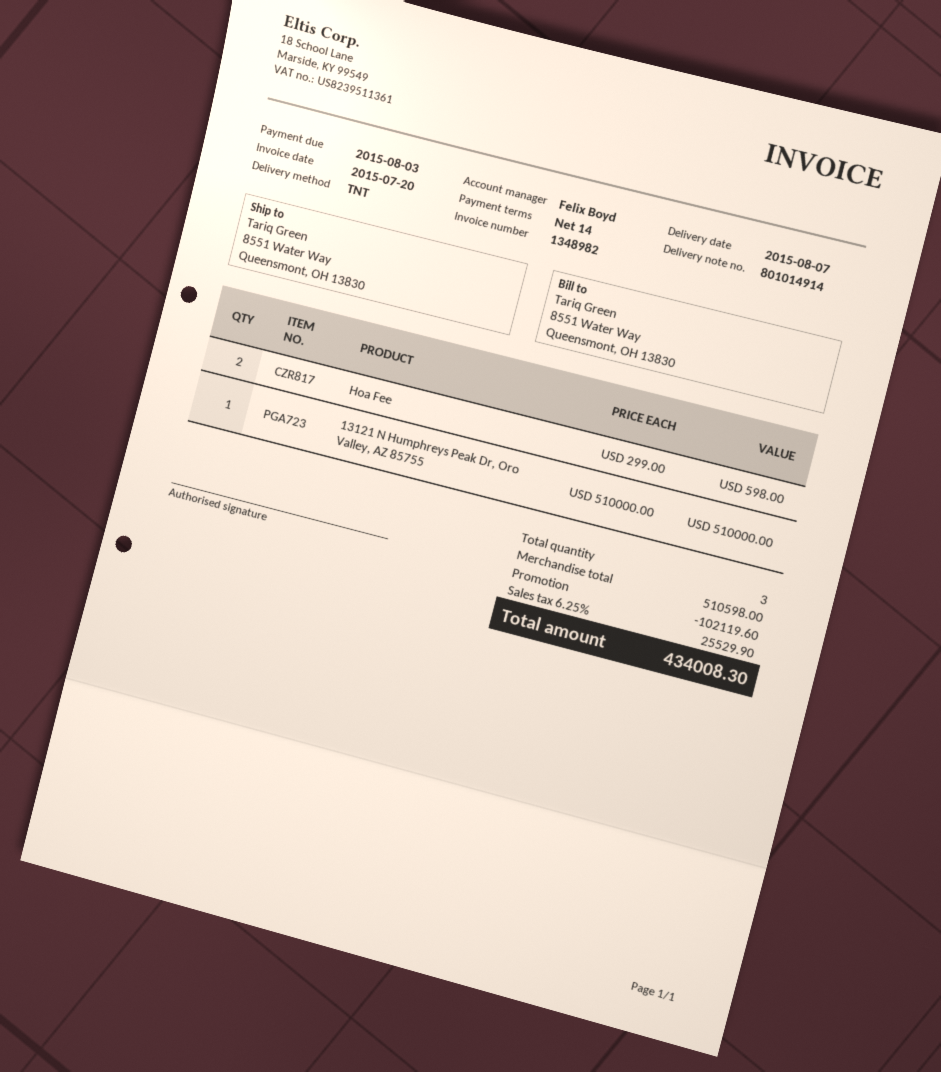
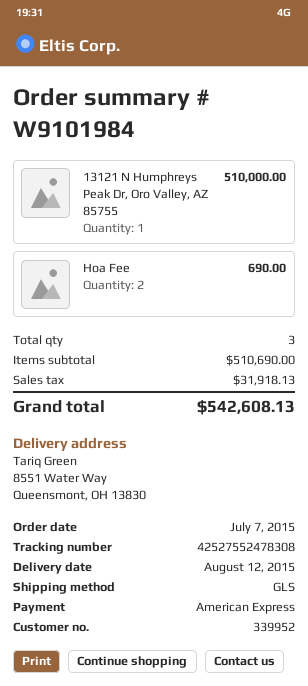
delivery date: 2015-08-07 -> 2015-08-12
shipping method: TNT -> GLS
Hoa Fee: 2 for 598.00 -> 2 for 690.00
subtotal: 510598.00 -> 510690.00
discount: 102119.60 -> none
tax: 25529.90 -> 31918.13
total: 434008.30 -> 542608.13

